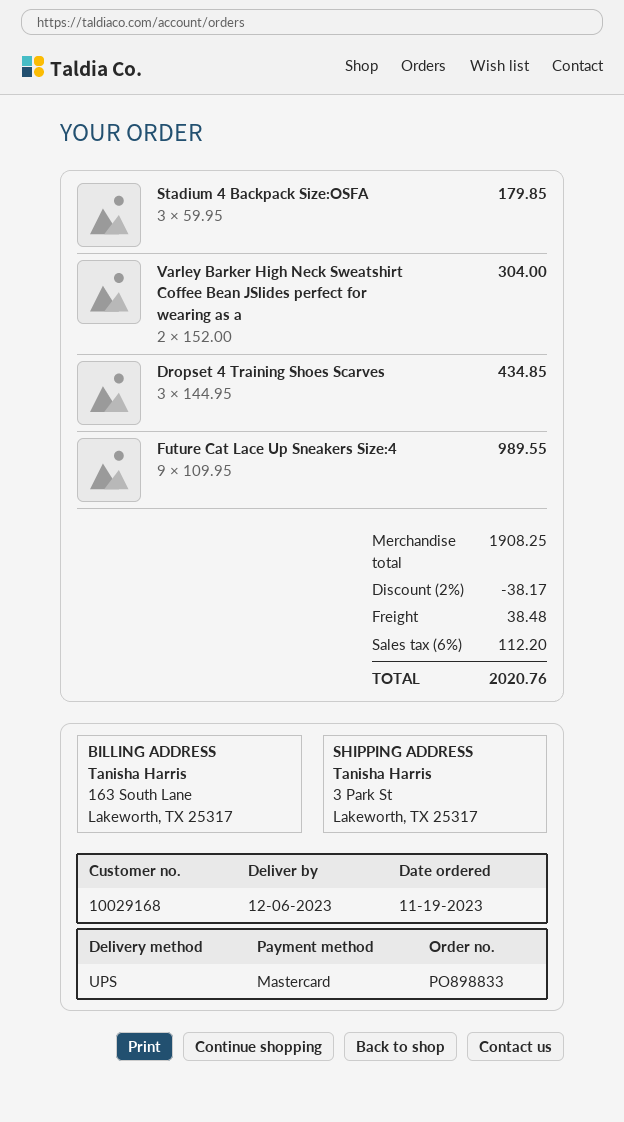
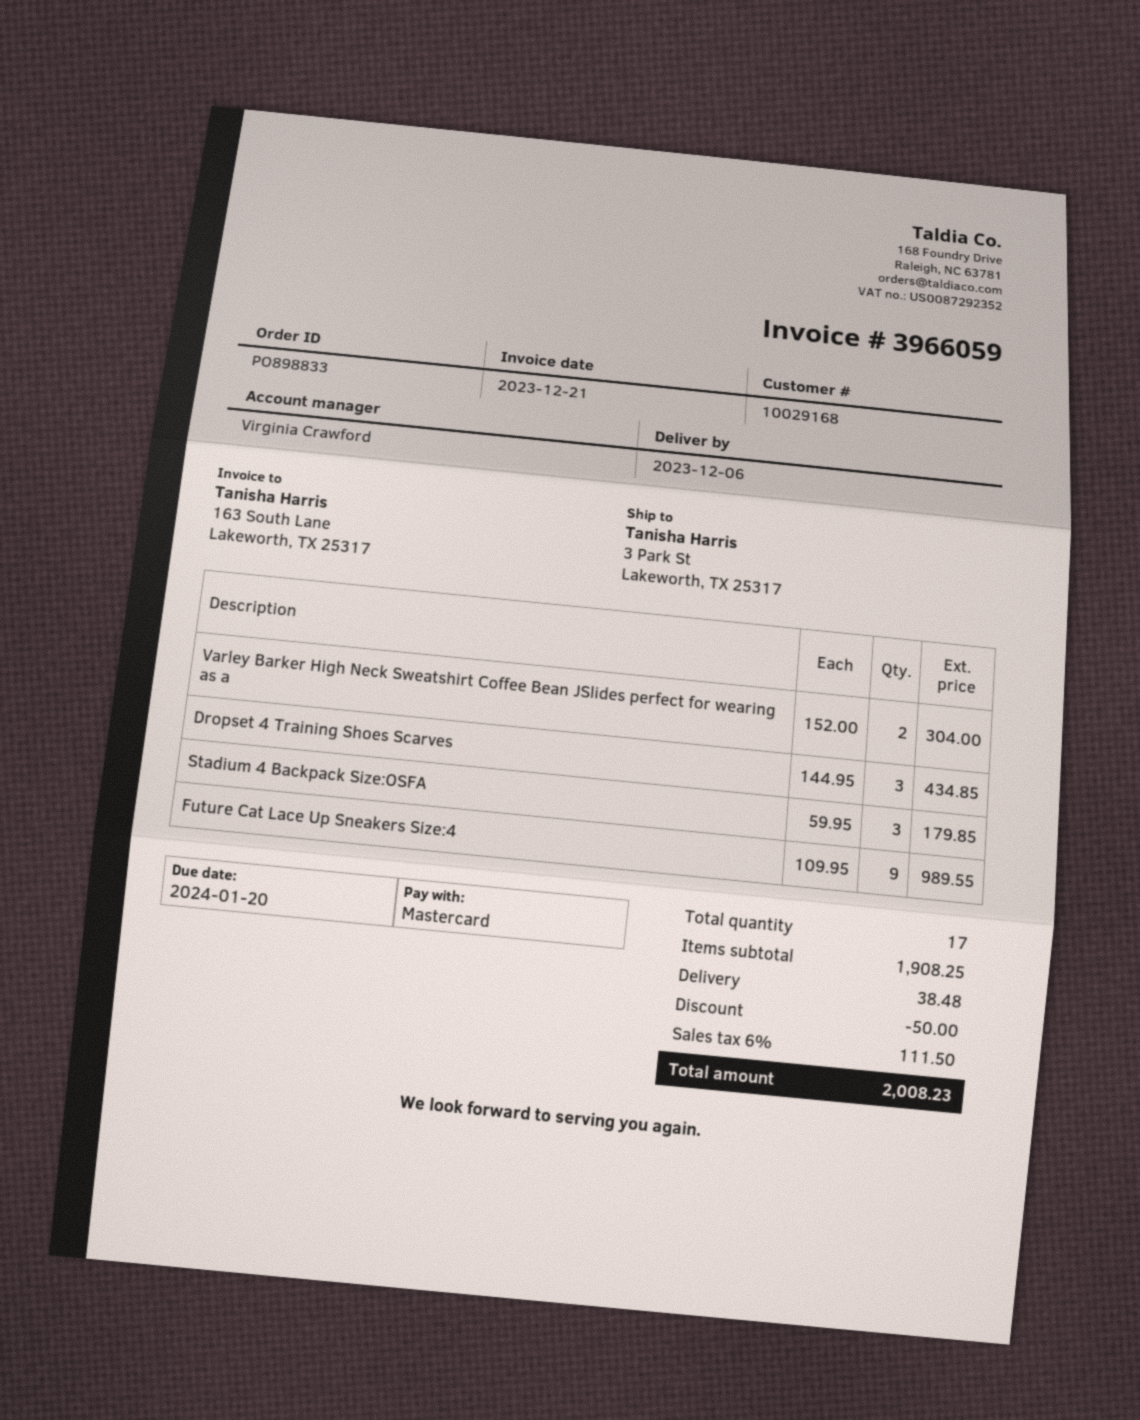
discount: 38.17 -> 50.00
tax: 6% = 112.20 -> 6% = 111.50
total: 2020.76 -> 2008.23

